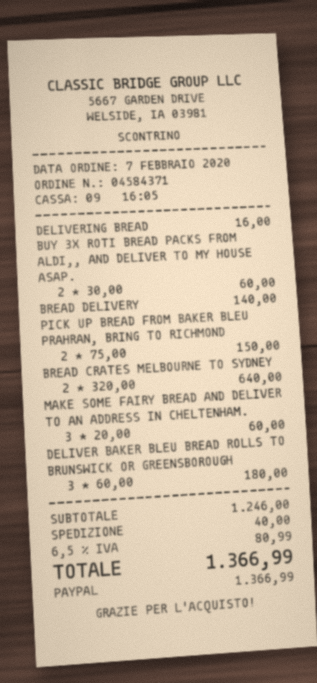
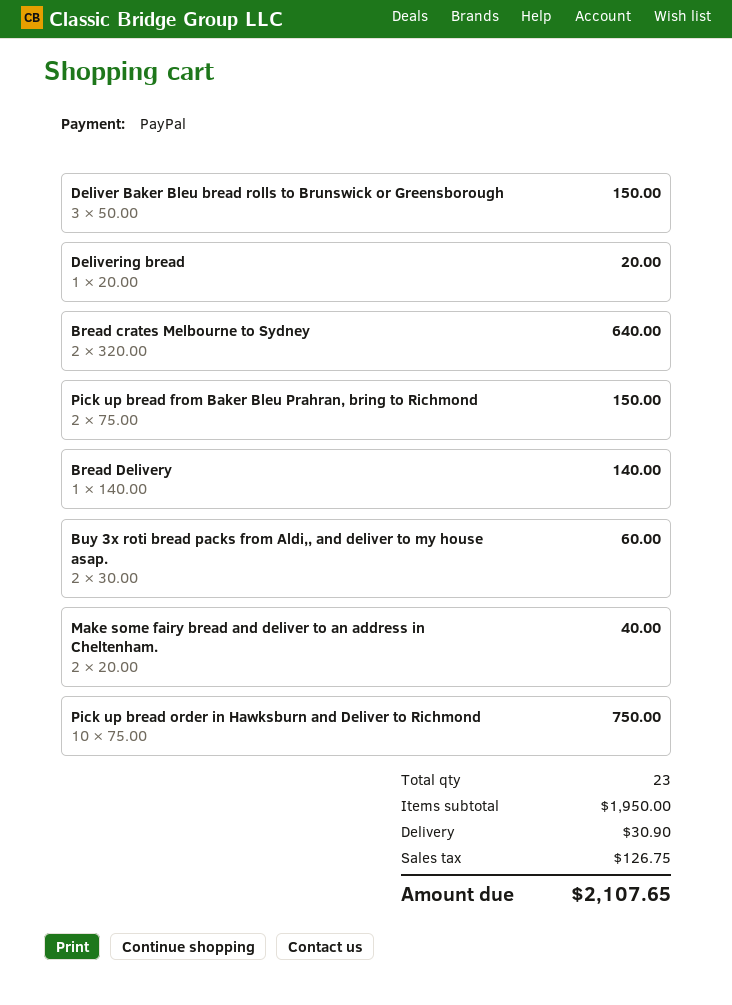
DELIVERING BREAD: 1 x 16.00 = 16.00 -> 1 x 20.00 = 20.00
MAKE SOME FAIRY BREAD AND DELIVER TO AN ADDRESS IN CHELTENHAM.: 3 x 20.00 = 60.00 -> 2 x 20.00 = 40.00
DELIVER BAKER BLEU BREAD ROLLS TO BRUNSWICK OR GREENSBOROUGH: 3 x 60.00 = 180.00 -> 3 x 50.00 = 150.00
Pick up bread order in Hawksburn and Deliver to Richmond: none -> 10 x 75.00 = 750.00
subtotal: 1246.00 -> 1950.00
shipping: 40.00 -> 30.90
tax: 80.99 -> 126.75
total: 1366.99 -> 2107.65

